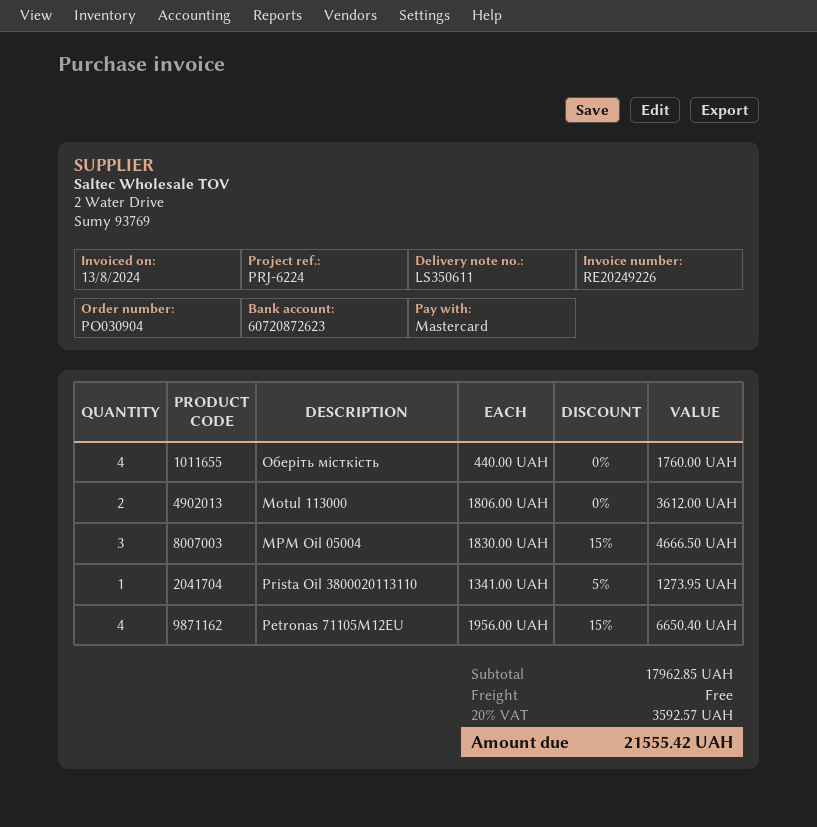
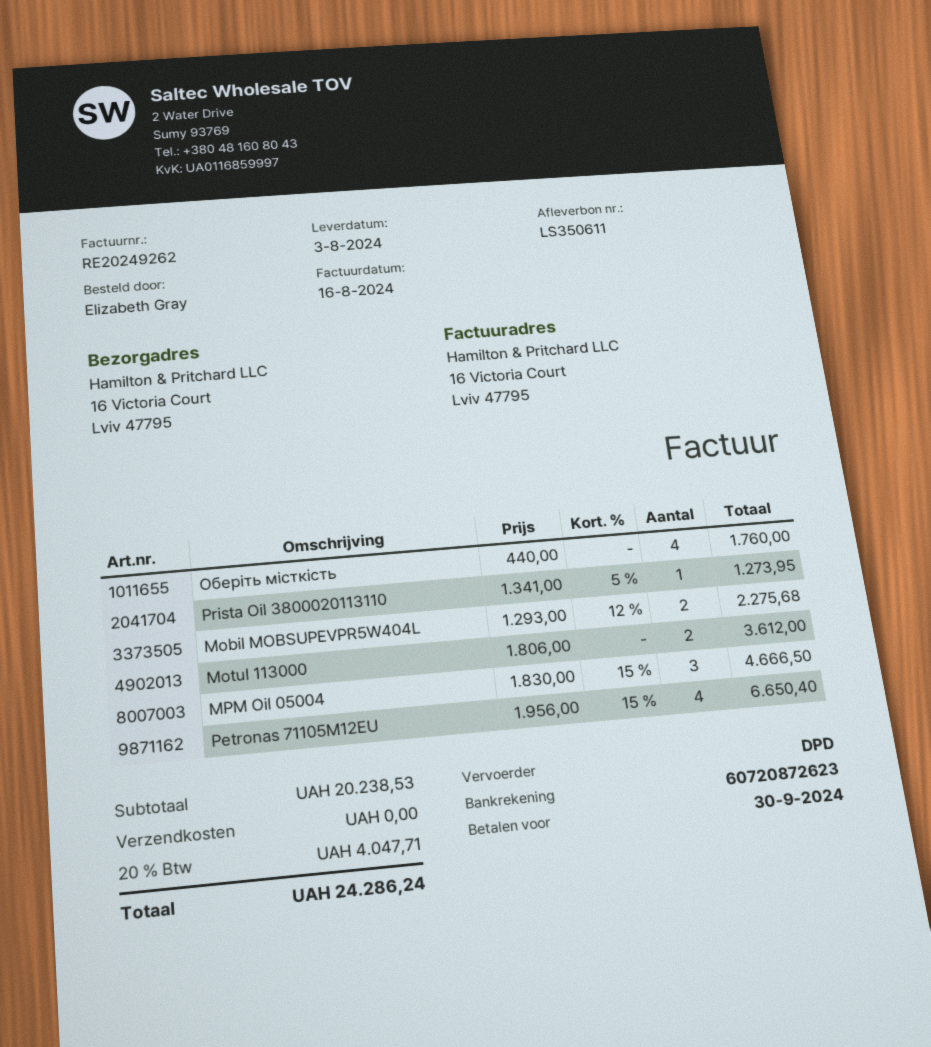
invoice number: RE20249226 -> RE20249262
invoice date: 2024-08-13 -> 2024-08-16
Mobil MOBSUPEVPR5W404L: none -> 2 x 1293.00 - 12% = 2275.68
subtotal: 17962.85 -> 20238.53
tax: 20% = 3592.57 -> 20% = 4047.71
total: 21555.42 -> 24286.24

